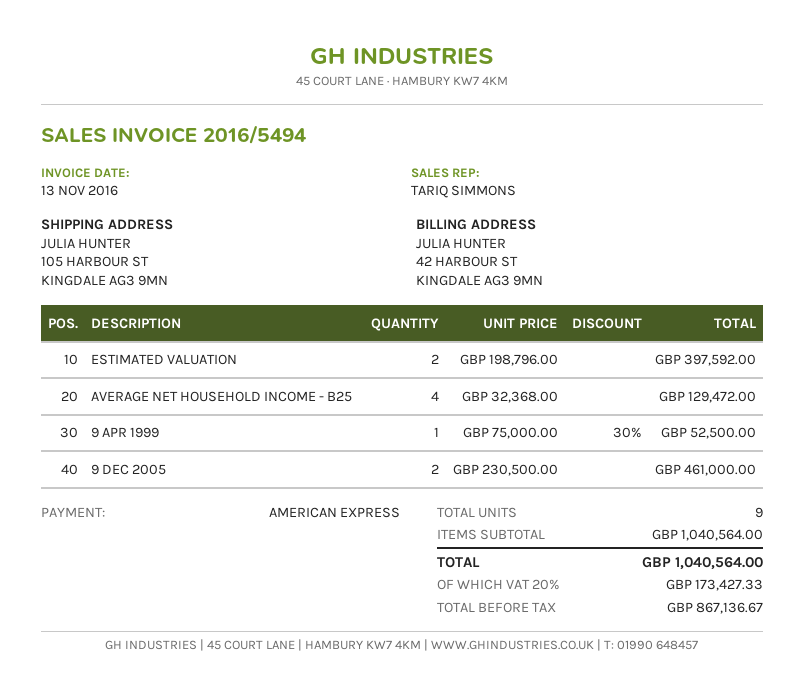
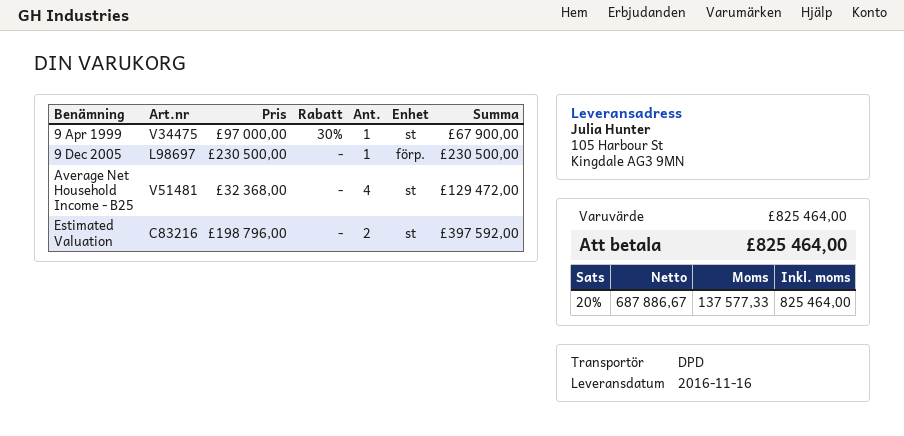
9 APR 1999: 1 x 75000.00 - 30% = 52500.00 -> 1 x 97000.00 - 30% = 67900.00
9 DEC 2005: 2 x 230500.00 = 461000.00 -> 1 x 230500.00 = 230500.00
subtotal: 1040564.00 -> 825464.00
net: 867136.67 -> 687886.67
tax: 20% = 173427.33 -> 20% = 137577.33
total: 1040564.00 -> 825464.00

